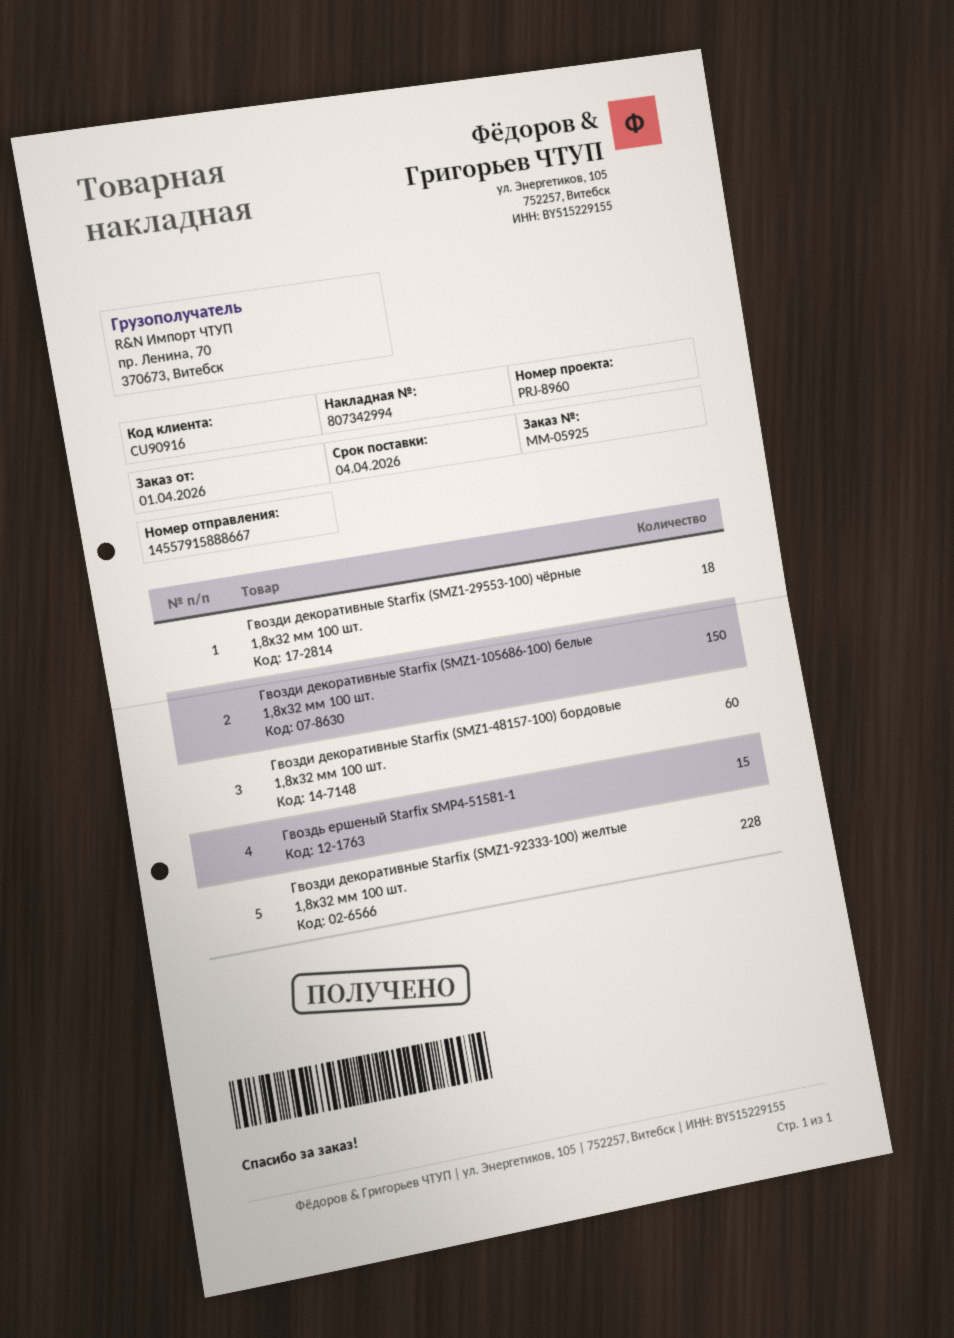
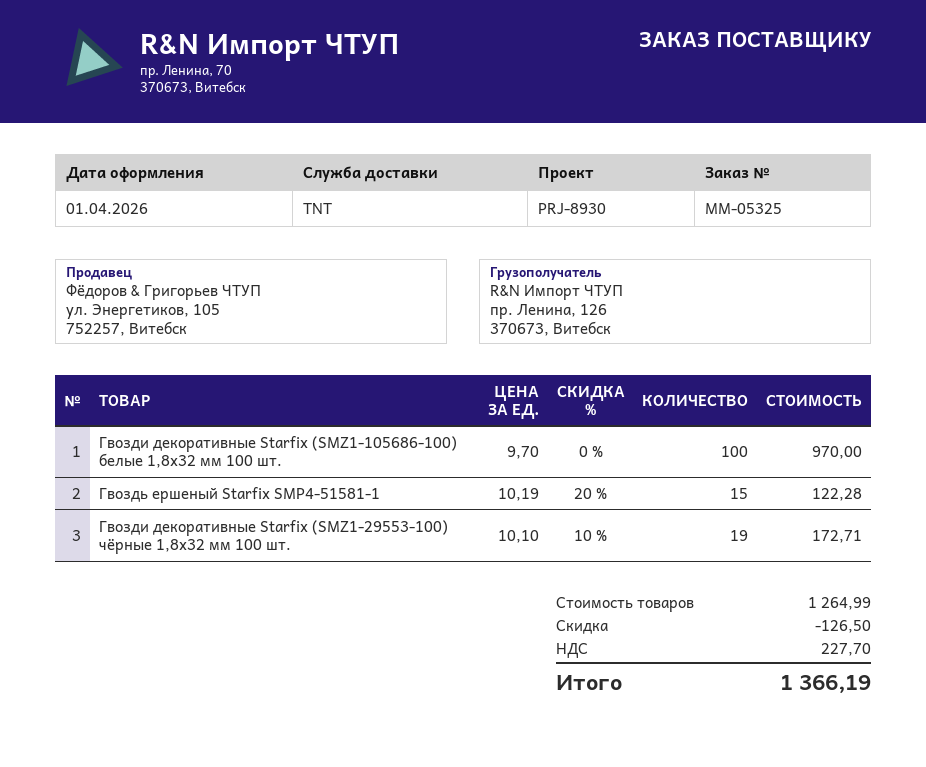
order number: MM-05925 -> MM-05325
reference: PRJ-8960 -> PRJ-8930
ship to: пр. Ленина, 70, 370673, Витебск -> пр. Ленина, 126, 370673, Витебск
Гвозди декоративные Starfix (SMZ1-29553-100) чёрные 1,8х32 мм 100 шт.: 18 -> 19
Гвозди декоративные Starfix (SMZ1-105686-100) белые 1,8х32 мм 100 шт.: 150 -> 100
Гвозди декоративные Starfix (SMZ1-48157-100) бордовые 1,8х32 мм 100 шт.: 60 -> none
Гвозди декоративные Starfix (SMZ1-92333-100) желтые 1,8х32 мм 100 шт.: 228 -> none

